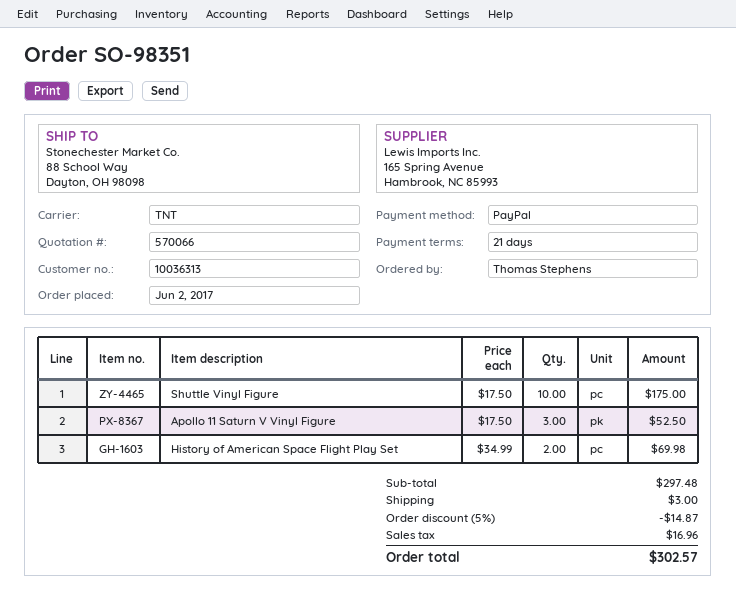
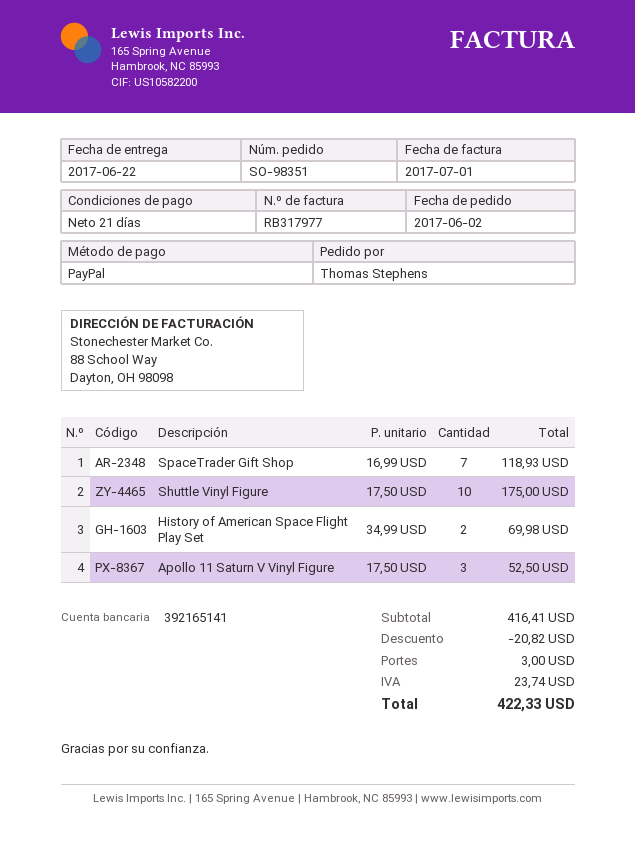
SpaceTrader Gift Shop: none -> 7 x 16.99 = 118.93
subtotal: 297.48 -> 416.41
discount: 14.87 -> 20.82
tax: 16.96 -> 23.74
total: 302.57 -> 422.33

